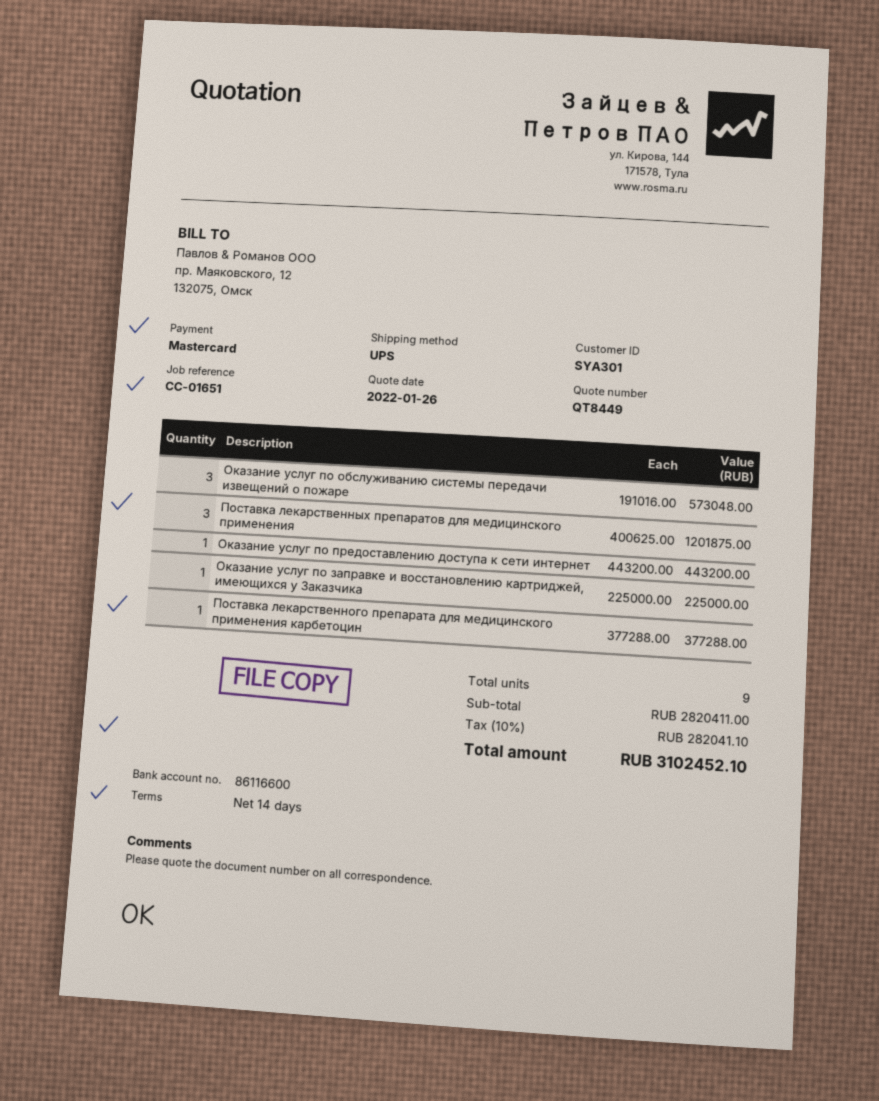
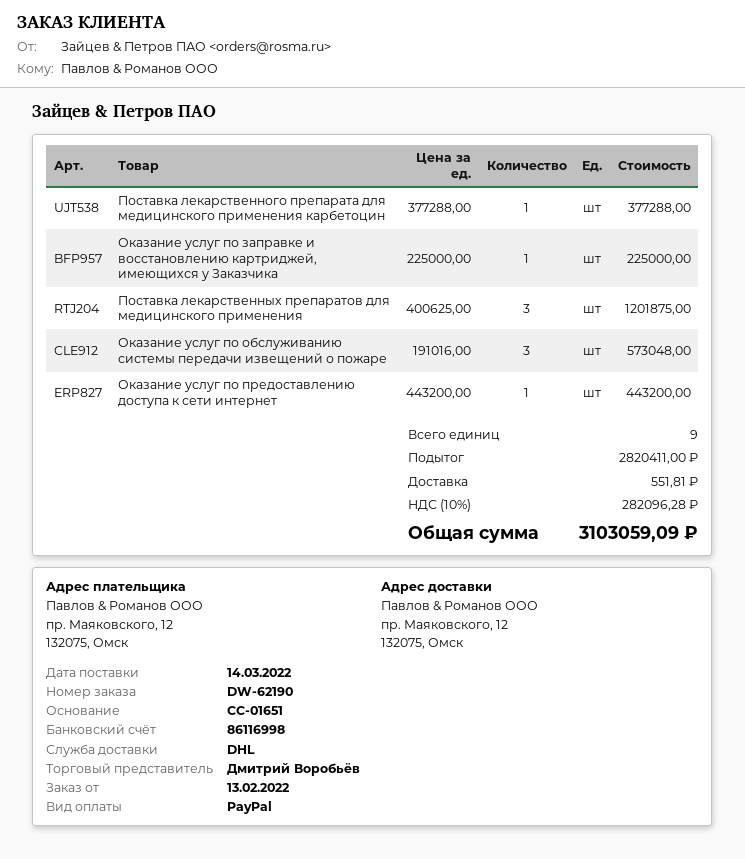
payment method: Mastercard -> PayPal
bank account: 86116600 -> 86116998
shipping method: UPS -> DHL
shipping: none -> 551.81
tax: 10% = 282041.10 -> 10% = 282096.28
total: 3102452.10 -> 3103059.09

